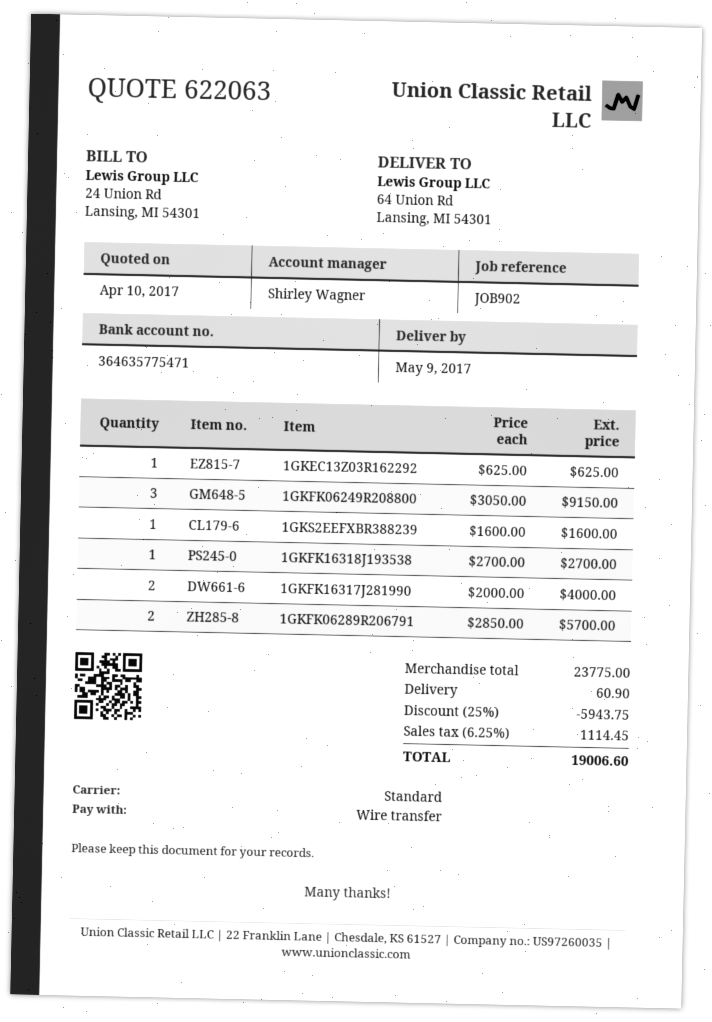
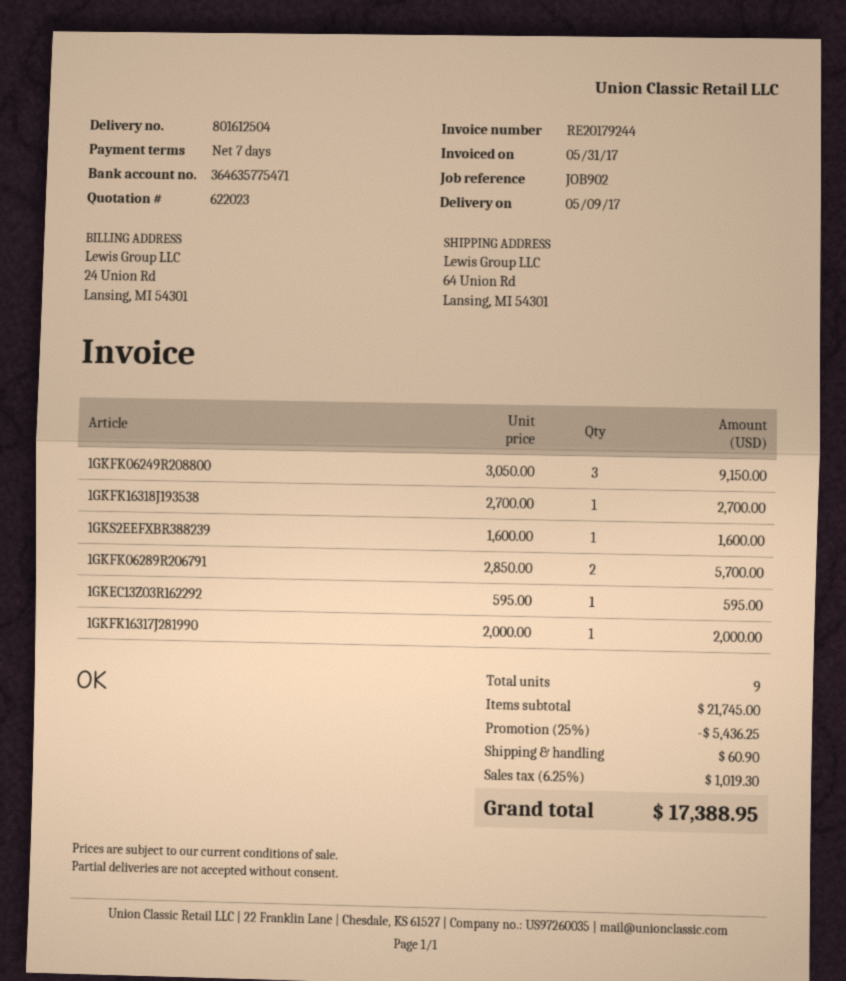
quote number: 622063 -> 622023
1GKEC13Z03R162292: 1 x 625.00 = 625.00 -> 1 x 595.00 = 595.00
1GKFK16317J281990: 2 x 2000.00 = 4000.00 -> 1 x 2000.00 = 2000.00
subtotal: 23775.00 -> 21745.00
discount: 25% = 5943.75 -> 25% = 5436.25
tax: 6.25% = 1114.45 -> 6.25% = 1019.30
total: 19006.60 -> 17388.95

